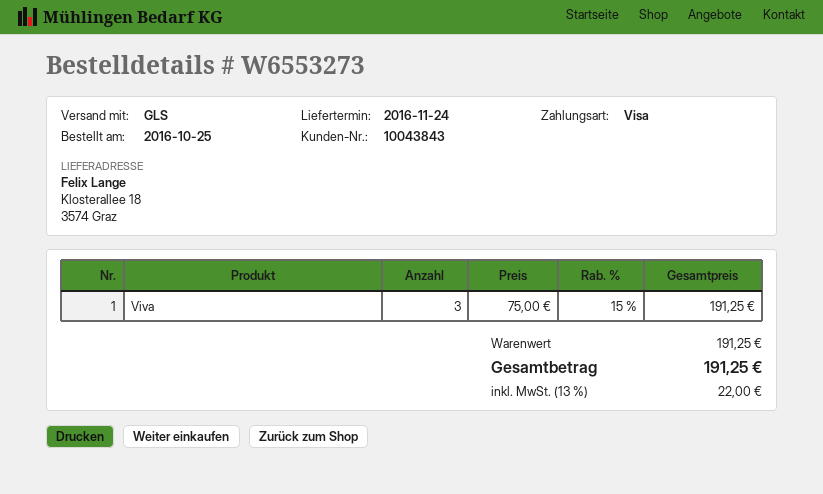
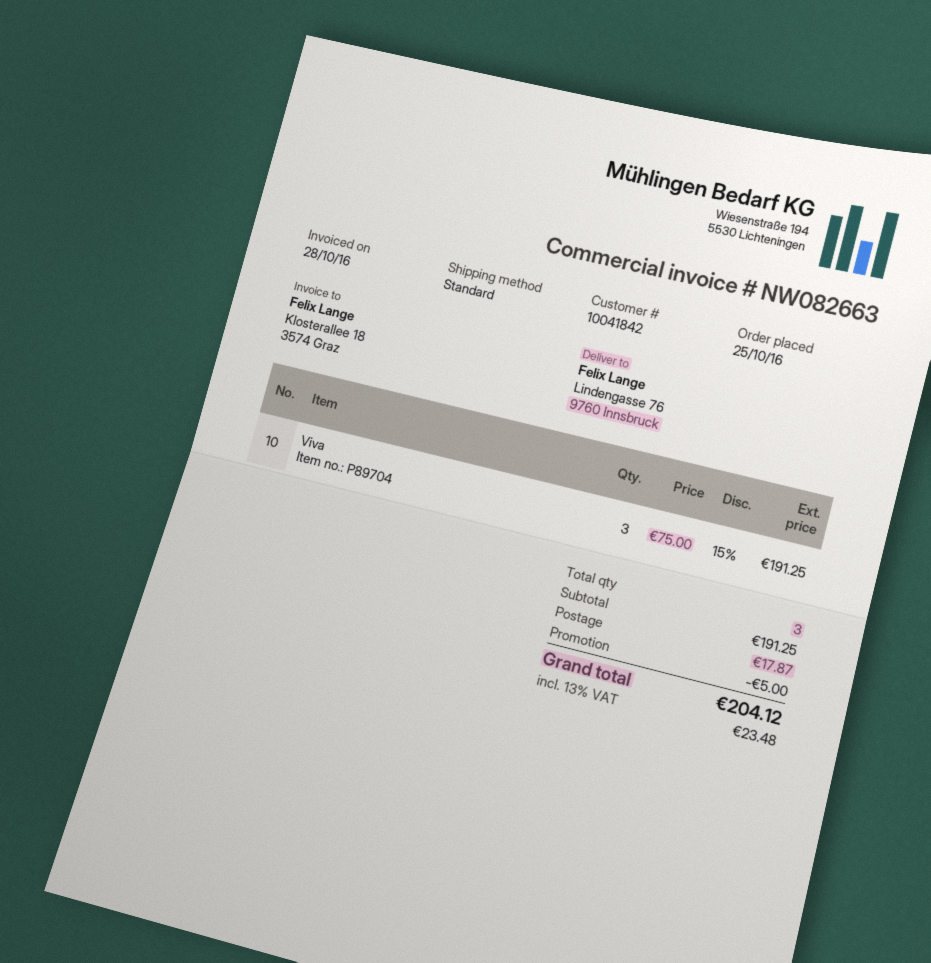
customer number: 10043843 -> 10041842
shipping method: GLS -> standard
ship to: Klosterallee 18, 3574 Graz -> Lindengasse 76, 9760 Innsbruck
discount: none -> 5.00
shipping: none -> 17.87
tax: 13% = 22.00 -> 13% = 23.48
total: 191.25 -> 204.12

